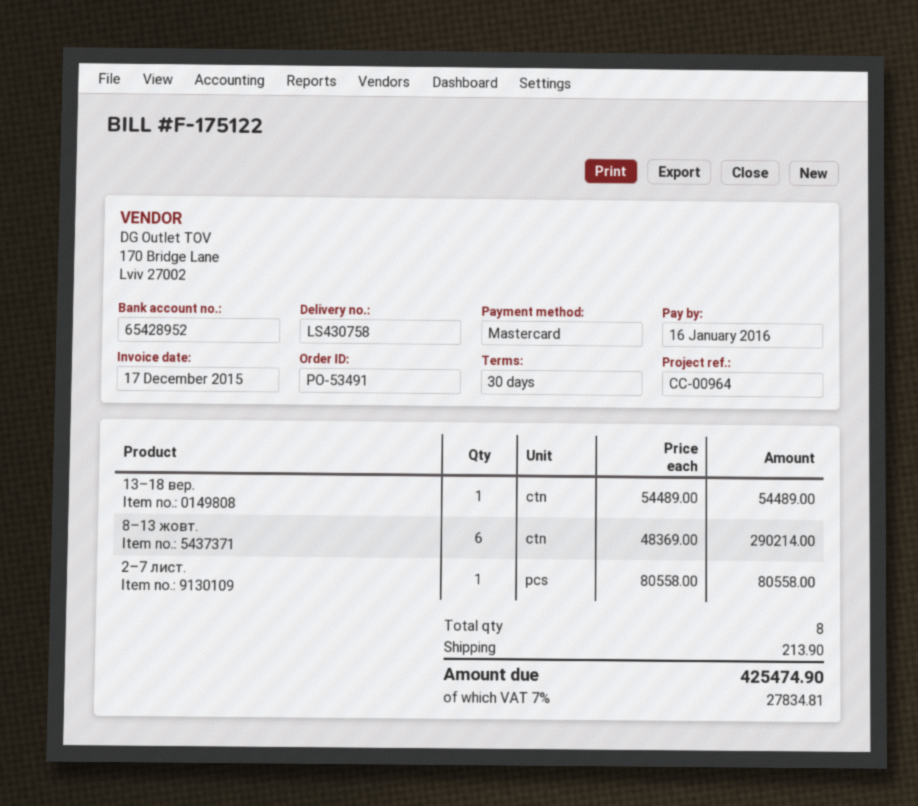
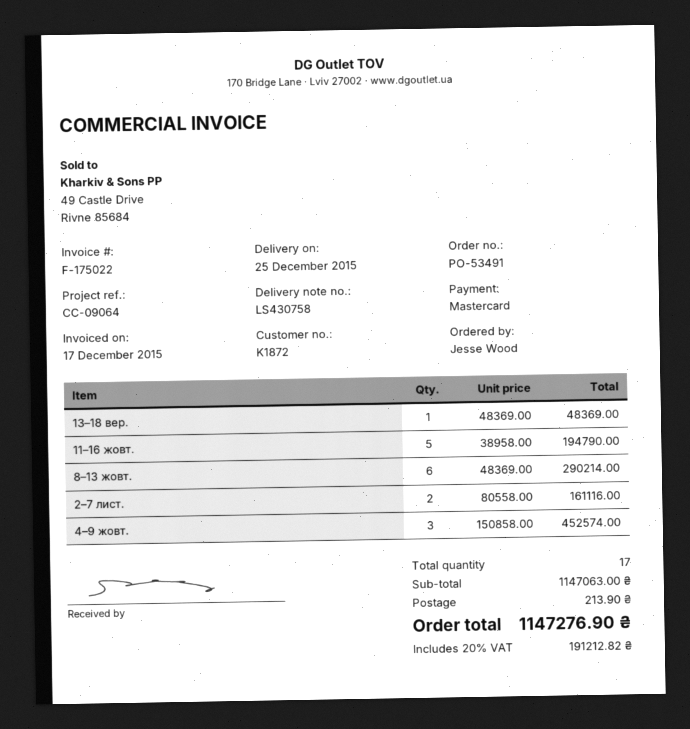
invoice number: F-175122 -> F-175022
reference: CC-00964 -> CC-09064
13–18 вер.: 1 x 54489.00 = 54489.00 -> 1 x 48369.00 = 48369.00
2–7 лист.: 1 x 80558.00 = 80558.00 -> 2 x 80558.00 = 161116.00
11–16 жовт.: none -> 5 x 38958.00 = 194790.00
4–9 жовт.: none -> 3 x 150858.00 = 452574.00
total quantity: 8 -> 17
tax: 7% = 27834.81 -> 20% = 191212.82
total: 425474.90 -> 1147276.90

